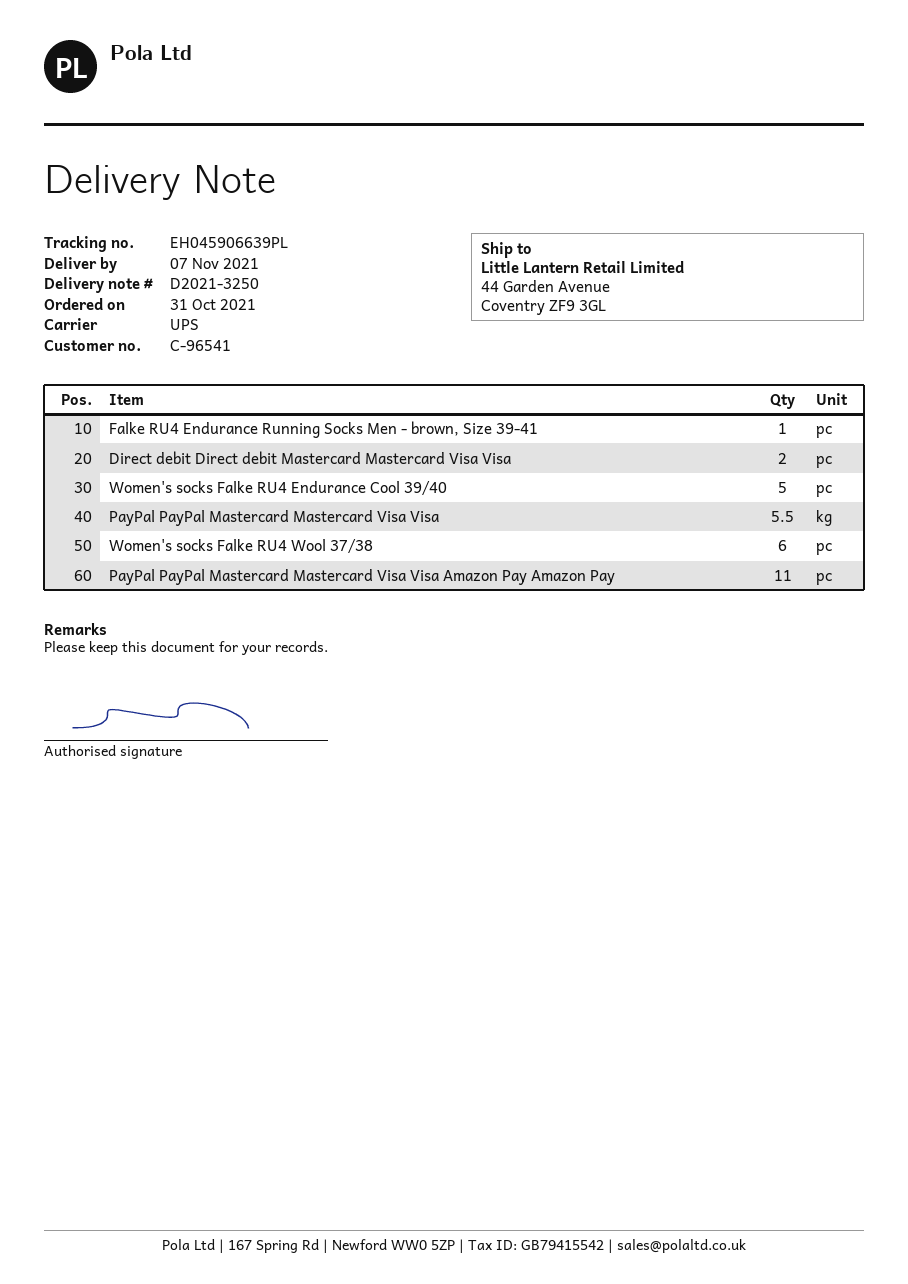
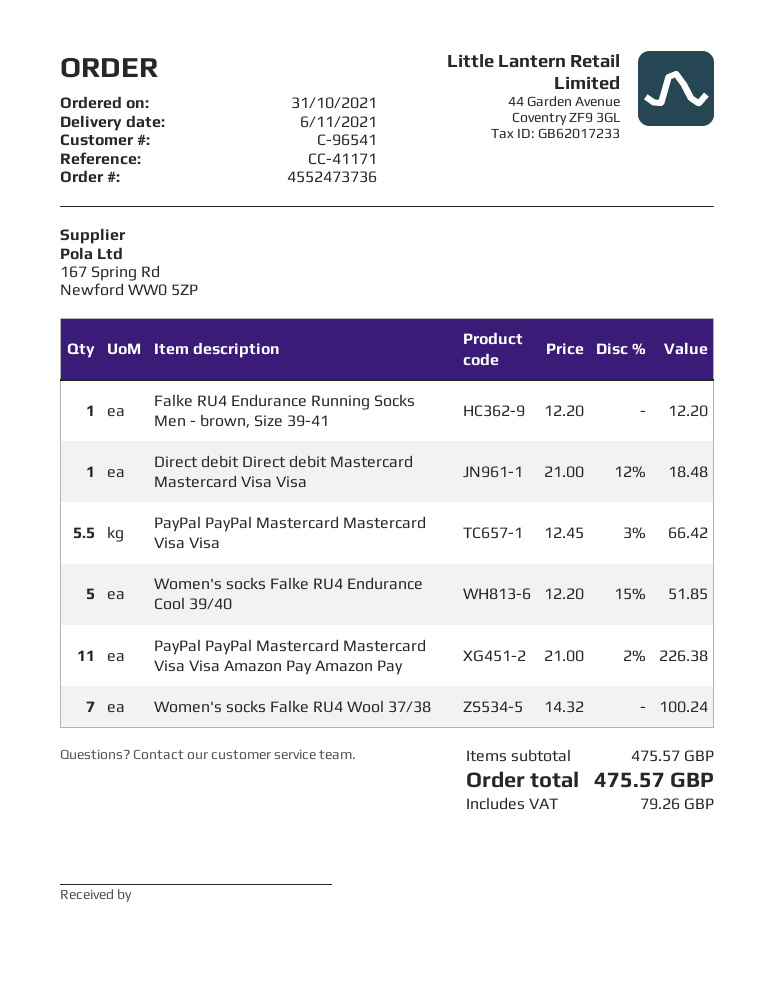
delivery date: 2021-11-07 -> 2021-11-06
Direct debit Direct debit Mastercard Mastercard Visa Visa: 2 -> 1
Women's socks Falke RU4 Wool 37/38: 6 -> 7

